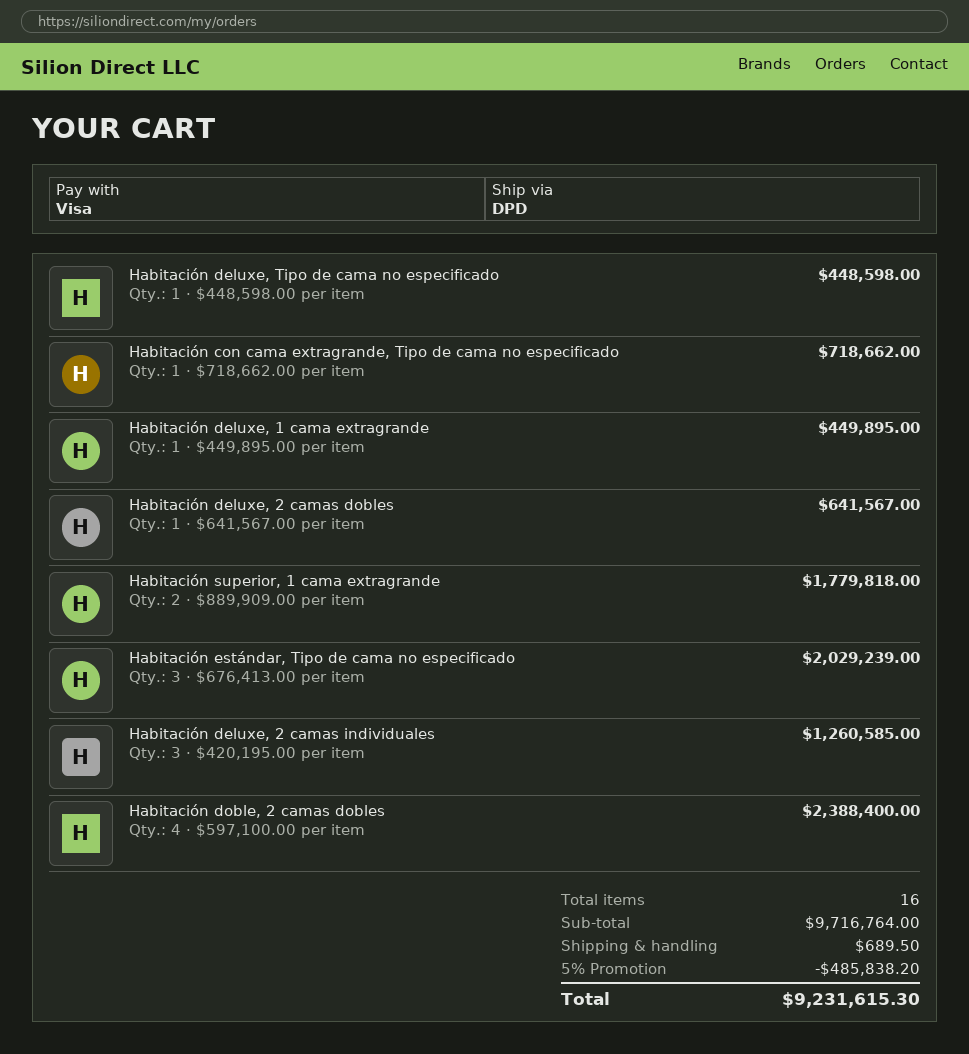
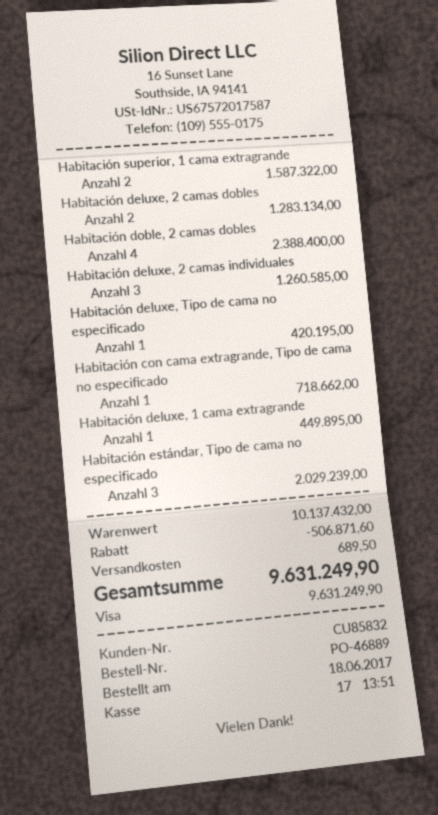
Habitación deluxe, Tipo de cama no especificado: 1 for 448598.00 -> 1 for 420195.00
Habitación deluxe, 2 camas dobles: 1 for 641567.00 -> 2 for 1283134.00
Habitación superior, 1 cama extragrande: 2 for 1779818.00 -> 2 for 1587322.00
subtotal: 9716764.00 -> 10137432.00
discount: 485838.20 -> 506871.60
total: 9231615.30 -> 9631249.90

